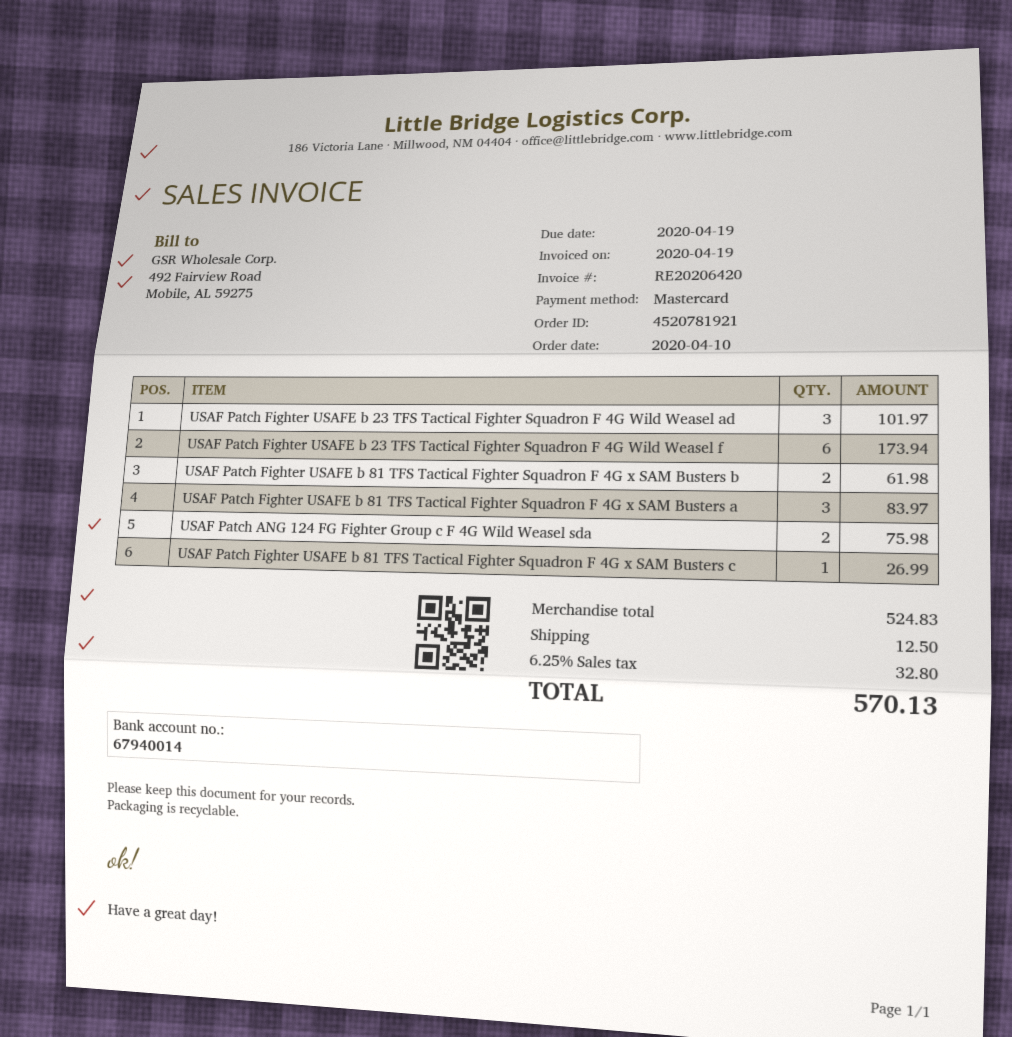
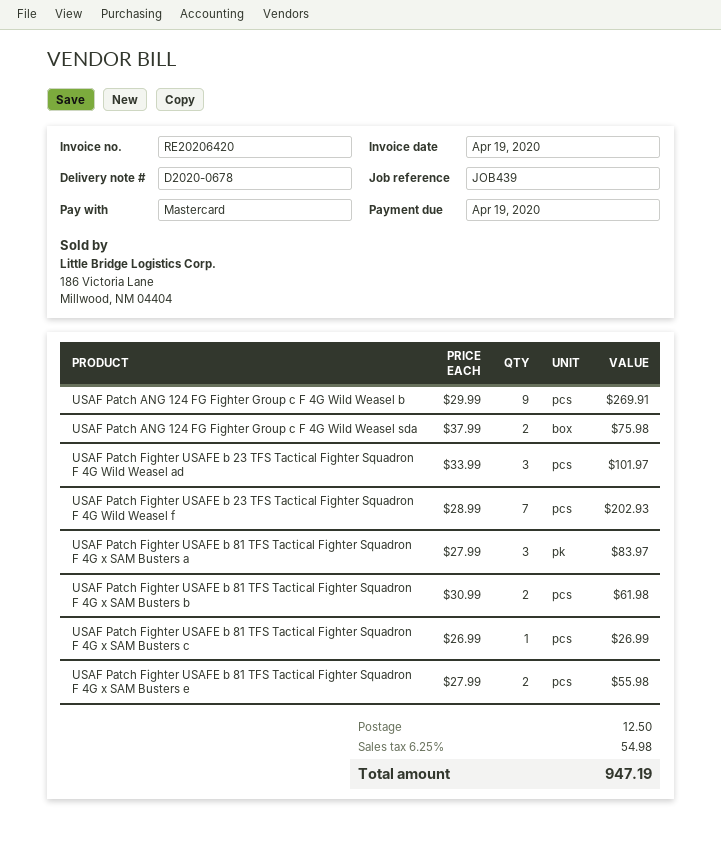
USAF Patch Fighter USAFE b 23 TFS Tactical Fighter Squadron F 4G Wild Weasel f: 6 for 173.94 -> 7 for 202.93
USAF Patch ANG 124 FG Fighter Group c F 4G Wild Weasel b: none -> 9 for 269.91
USAF Patch Fighter USAFE b 81 TFS Tactical Fighter Squadron F 4G x SAM Busters e: none -> 2 for 55.98
tax: 6.25% = 32.80 -> 6.25% = 54.98
total: 570.13 -> 947.19

